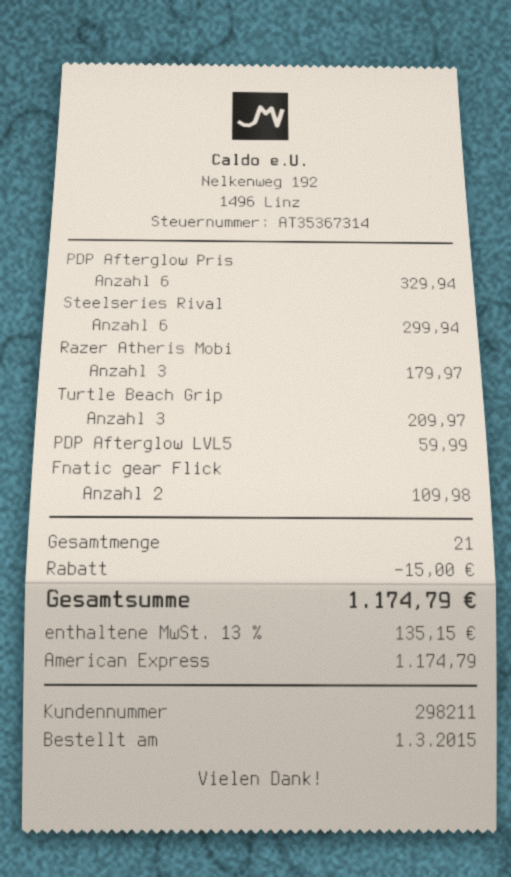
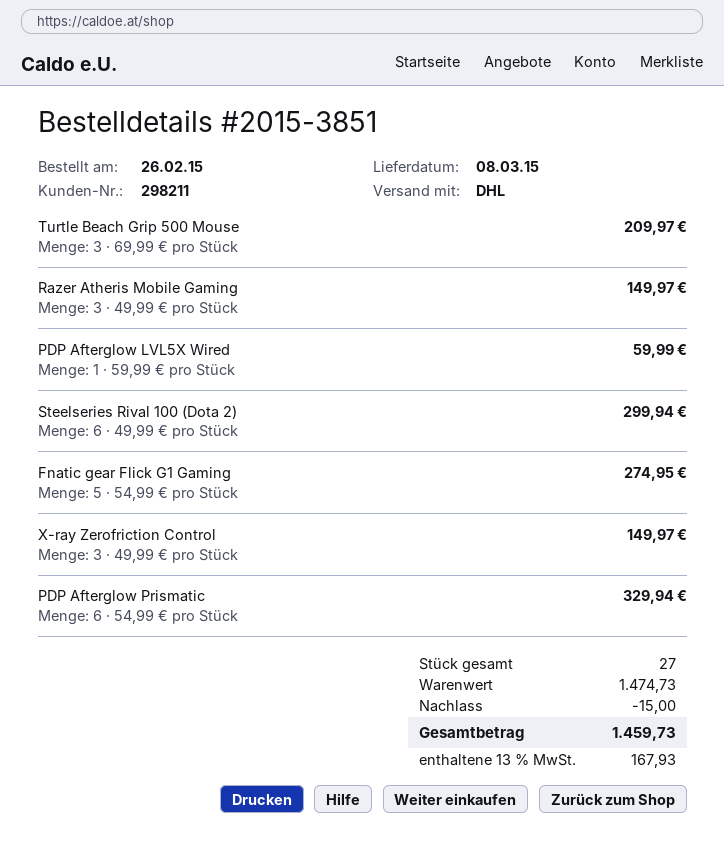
order date: 2015-03-01 -> 2015-02-26
Razer Atheris Mobi: 3 for 179.97 -> 3 for 149.97
Fnatic gear Flick: 2 for 109.98 -> 5 for 274.95
X-ray Zerofriction Control: none -> 3 for 149.97
total quantity: 21 -> 27
tax: 13% = 135.15 -> 13% = 167.93
total: 1174.79 -> 1459.73

